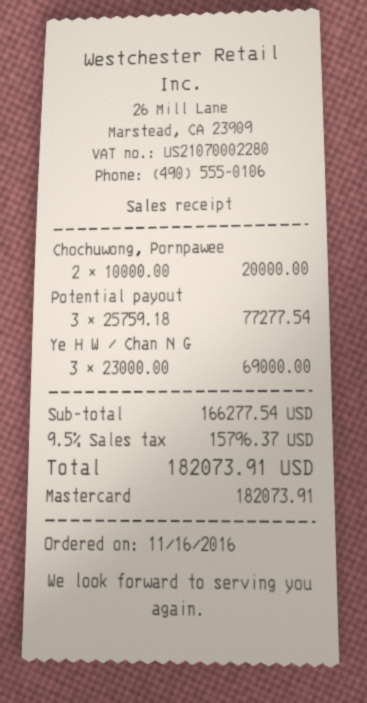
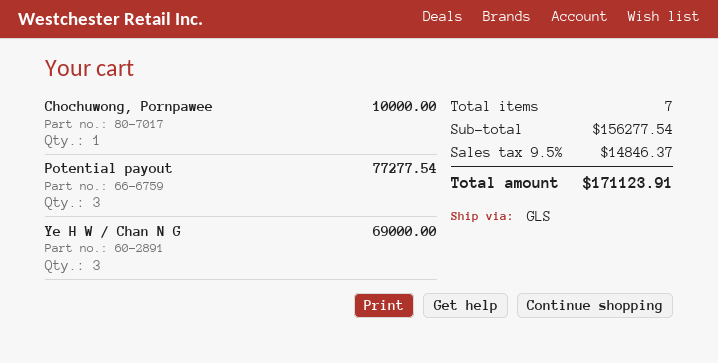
Chochuwong, Pornpawee: 2 for 20000.00 -> 1 for 10000.00
subtotal: 166277.54 -> 156277.54
tax: 9.5% = 15796.37 -> 9.5% = 14846.37
total: 182073.91 -> 171123.91

